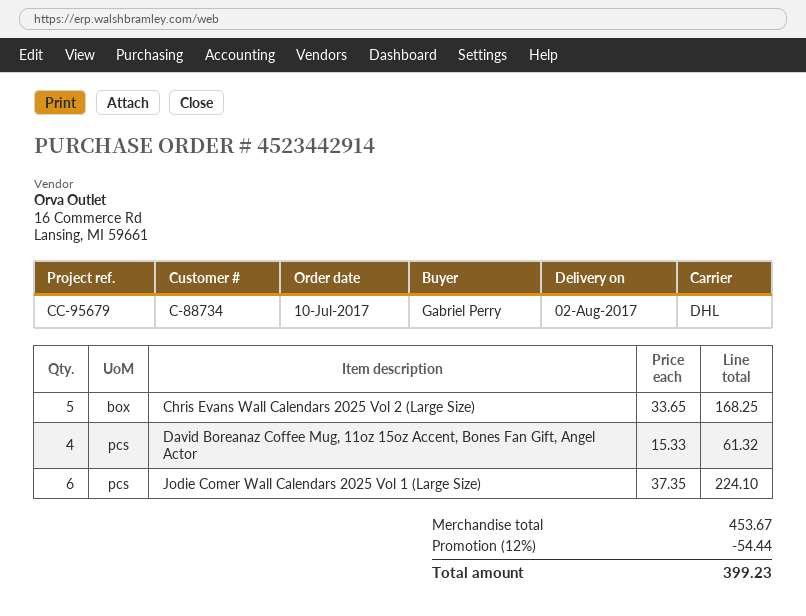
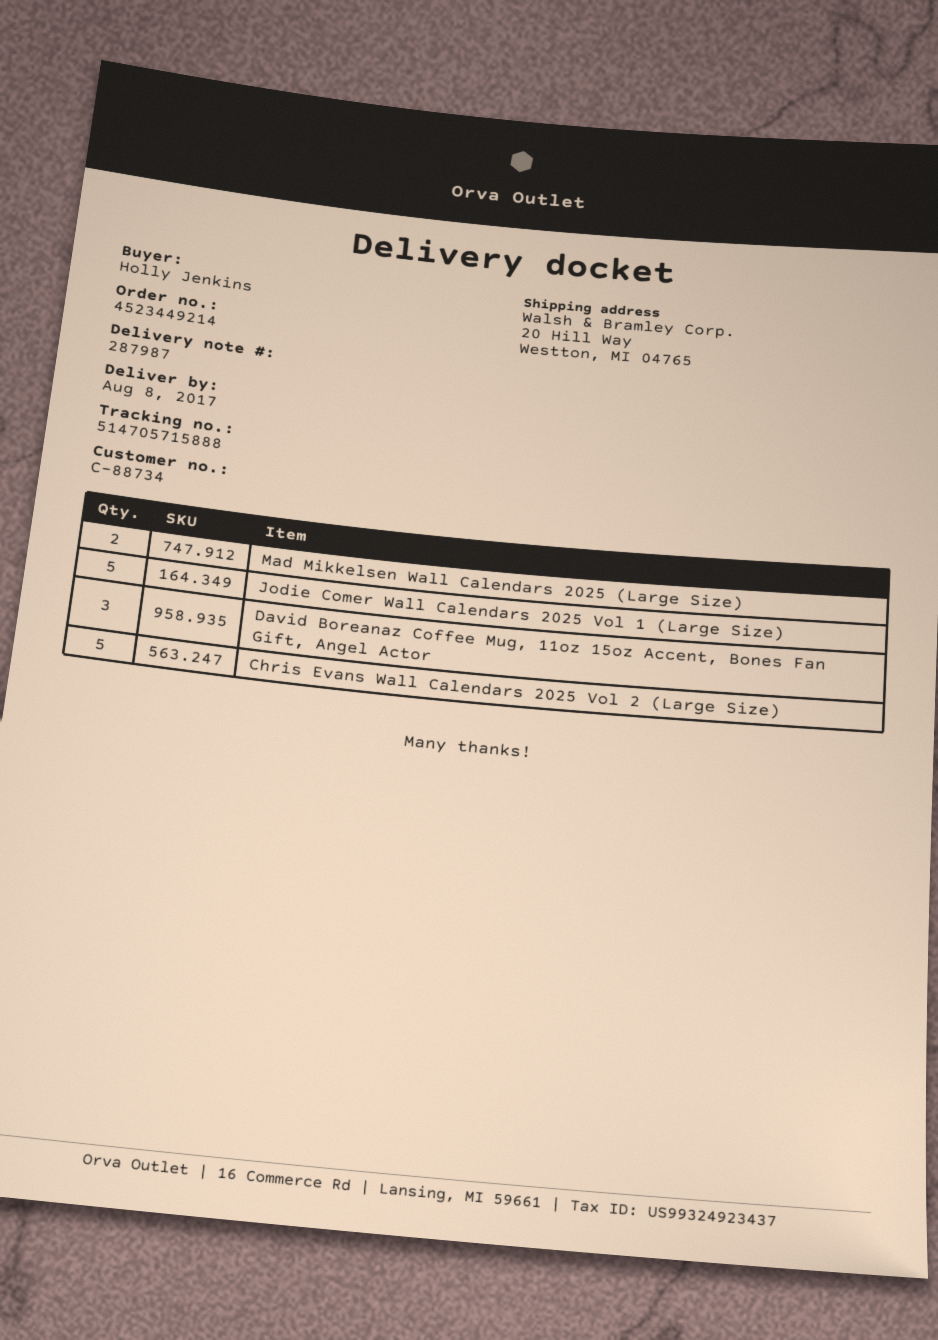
order number: 4523442914 -> 4523449214
delivery date: 2017-08-02 -> 2017-08-08
ordered by: Gabriel Perry -> Holly Jenkins
David Boreanaz Coffee Mug, 11oz 15oz Accent, Bones Fan Gift, Angel Actor: 4 -> 3
Jodie Comer Wall Calendars 2025 Vol 1 (Large Size): 6 -> 5
Mad Mikkelsen Wall Calendars 2025 (Large Size): none -> 2

